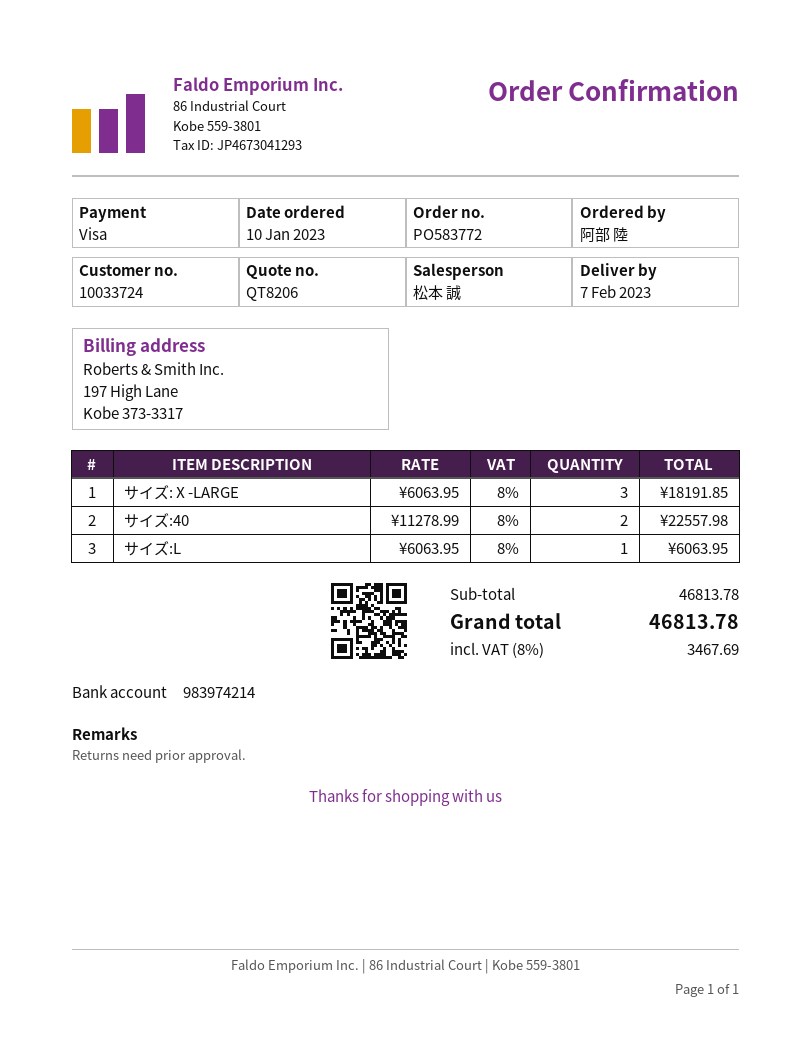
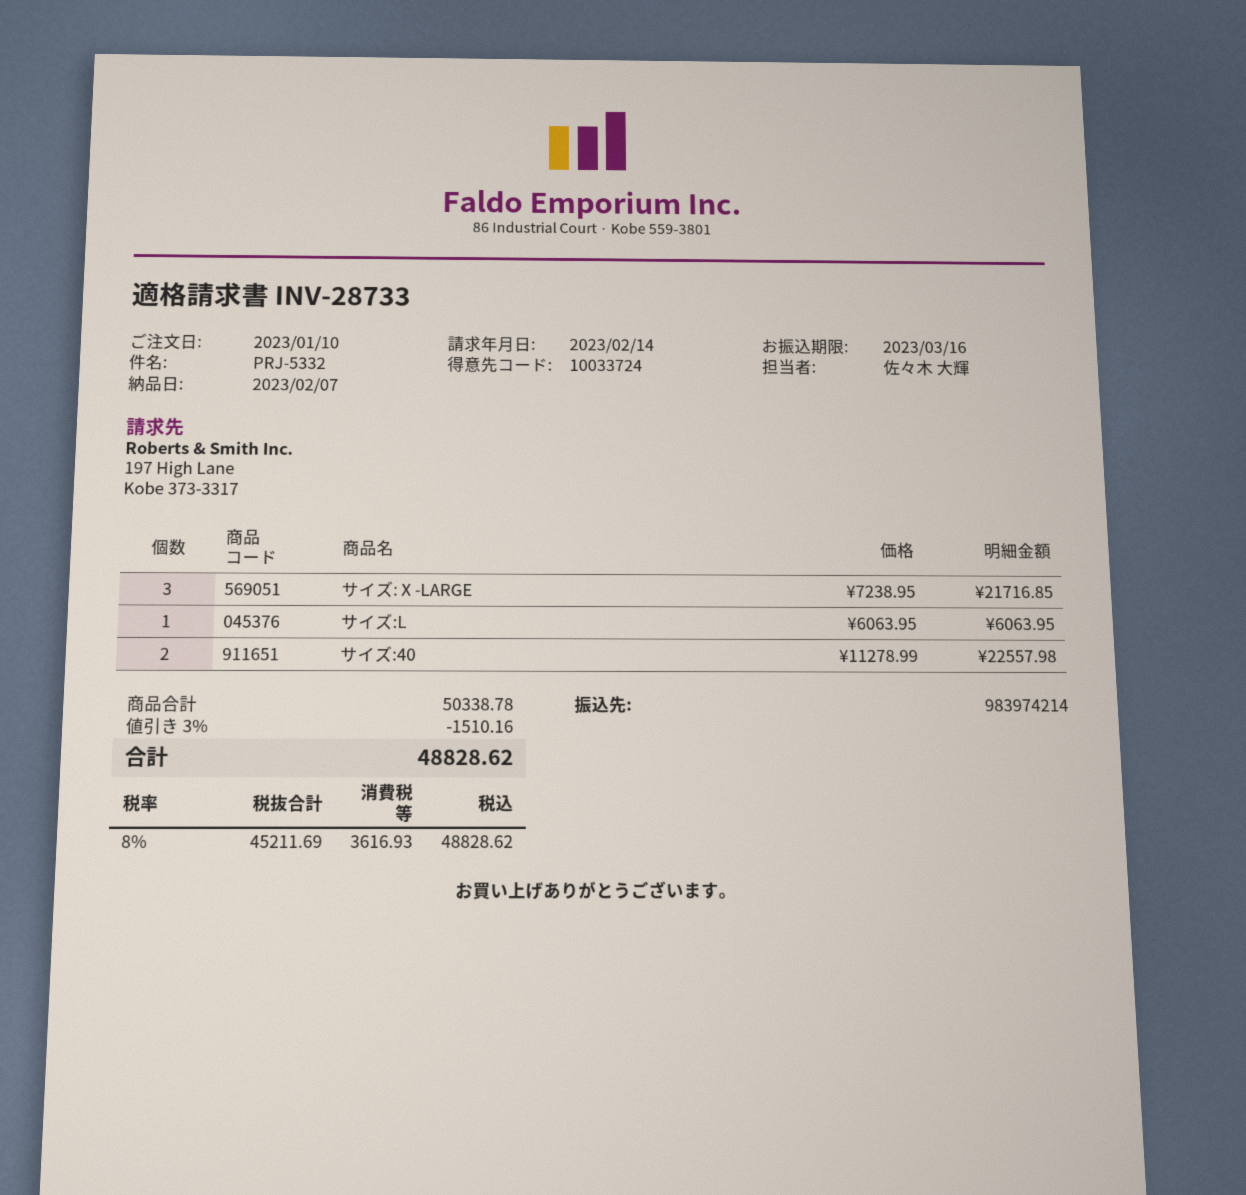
sales rep: 松本 誠 -> 佐々木 大輝
サイズ:Ⅹ-LARGE: 3 x 6063.95 = 18191.85 -> 3 x 7238.95 = 21716.85
subtotal: 46813.78 -> 50338.78
discount: none -> 3% = 1510.16
tax: 8% = 3467.69 -> 8% = 3616.93
total: 46813.78 -> 48828.62

